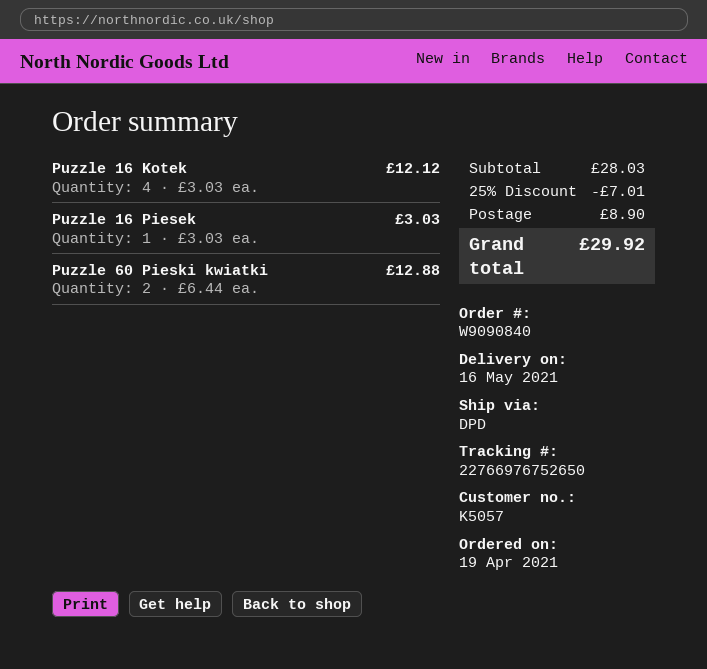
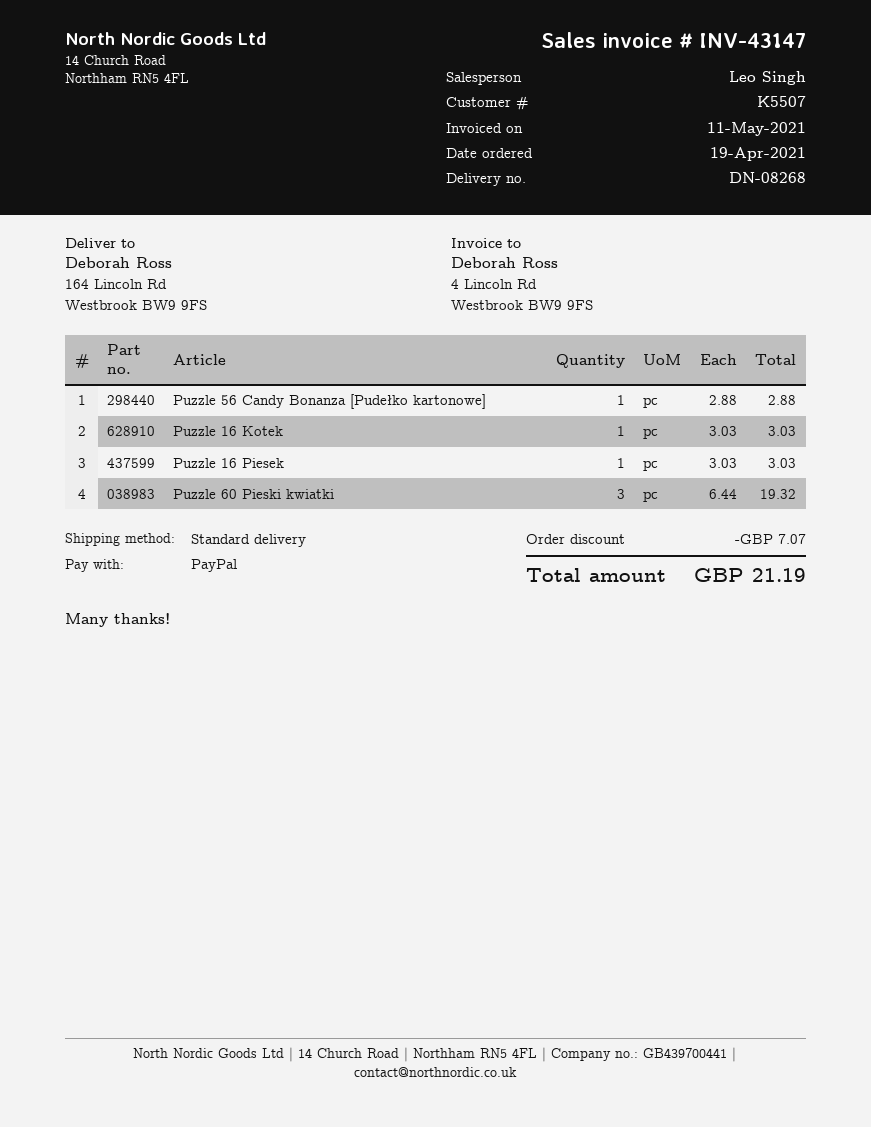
customer number: K5057 -> K5507
shipping method: DPD -> standard
Puzzle 16 Kotek: 4 x 3.03 = 12.12 -> 1 x 3.03 = 3.03
Puzzle 60 Pieski kwiatki: 2 x 6.44 = 12.88 -> 3 x 6.44 = 19.32
Puzzle 56 Candy Bonanza [Pudełko kartonowe]: none -> 1 x 2.88 = 2.88
discount: 7.01 -> 7.07
shipping: 8.90 -> none
total: 29.92 -> 21.19

